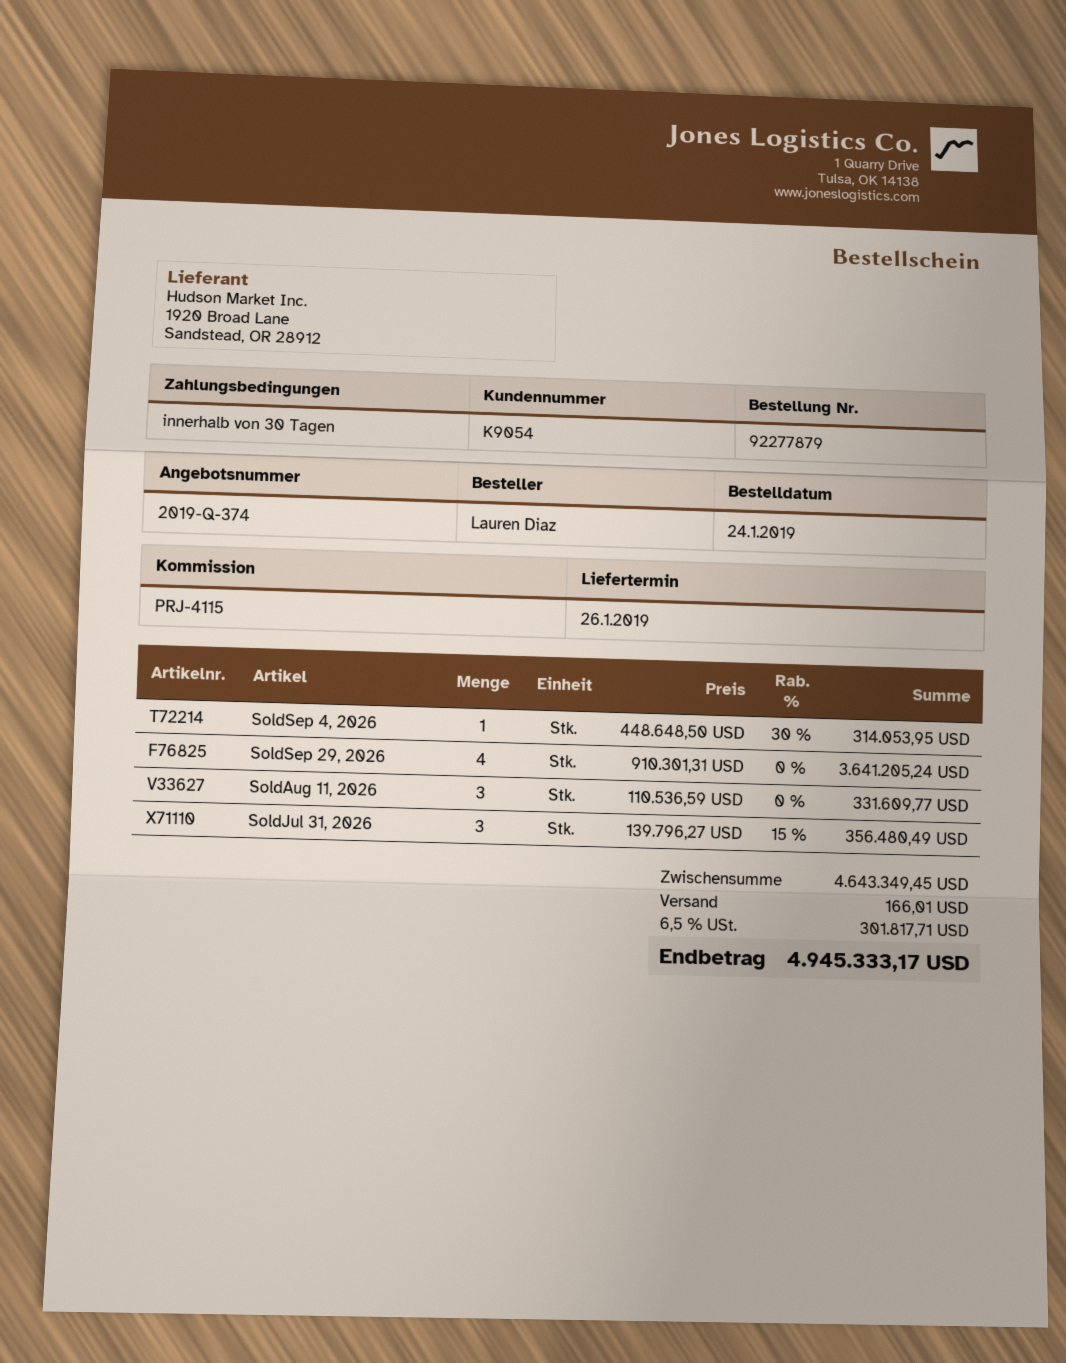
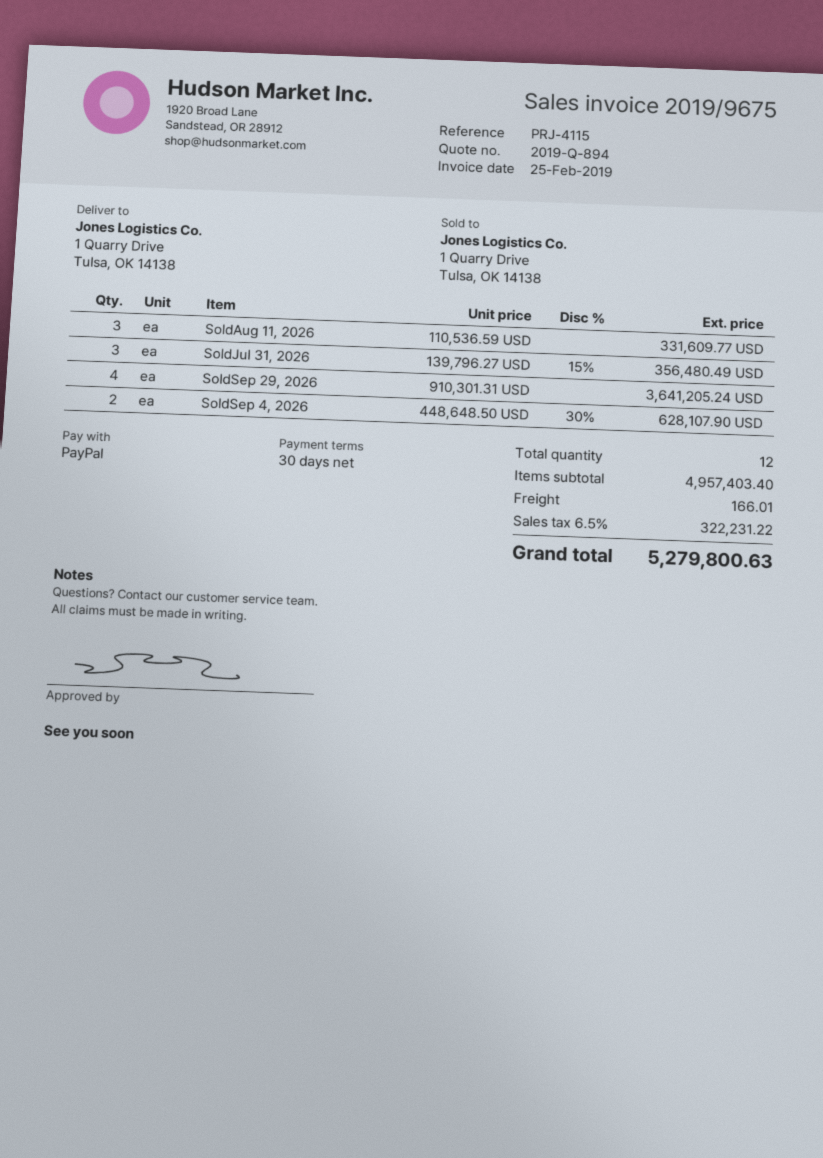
quote number: 2019-Q-374 -> 2019-Q-894
SoldSep 4, 2026: 1 x 448648.50 - 30% = 314053.95 -> 2 x 448648.50 - 30% = 628107.90
subtotal: 4643349.45 -> 4957403.40
tax: 6.5% = 301817.71 -> 6.5% = 322231.22
total: 4945333.17 -> 5279800.63

